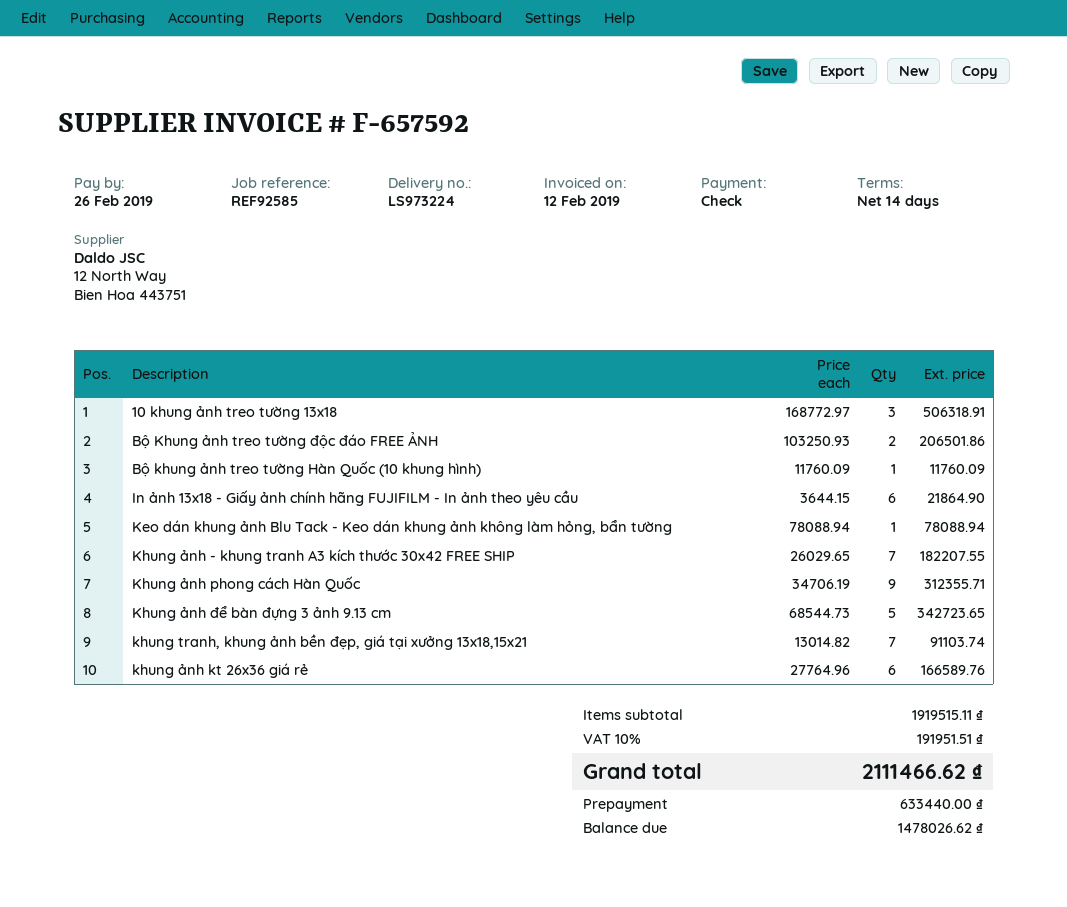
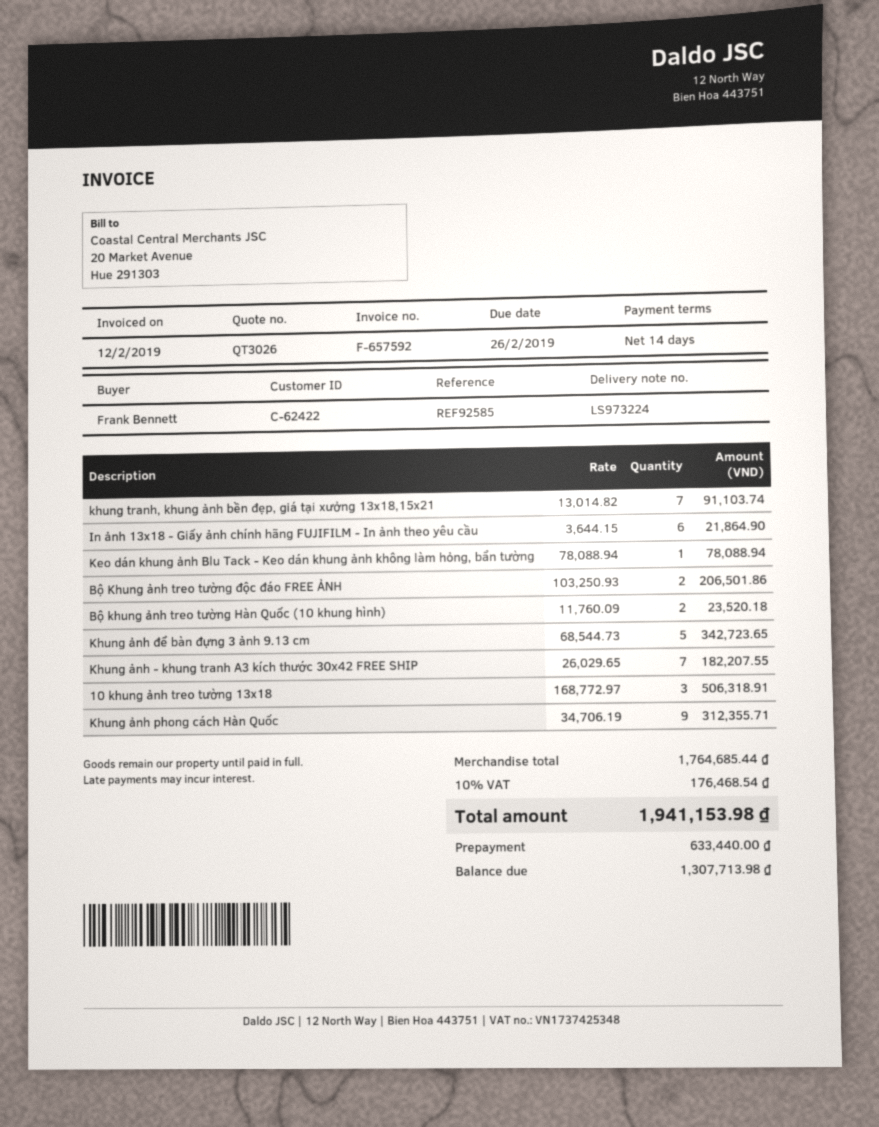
Bộ khung ảnh treo tường Hàn Quốc (10 khung hình): 1 x 11760.09 = 11760.09 -> 2 x 11760.09 = 23520.18
khung ảnh kt 26x36 giá rẻ: 6 x 27764.96 = 166589.76 -> none
subtotal: 1919515.11 -> 1764685.44
tax: 10% = 191951.51 -> 10% = 176468.54
total: 2111466.62 -> 1941153.98
balance: 1478026.62 -> 1307713.98

